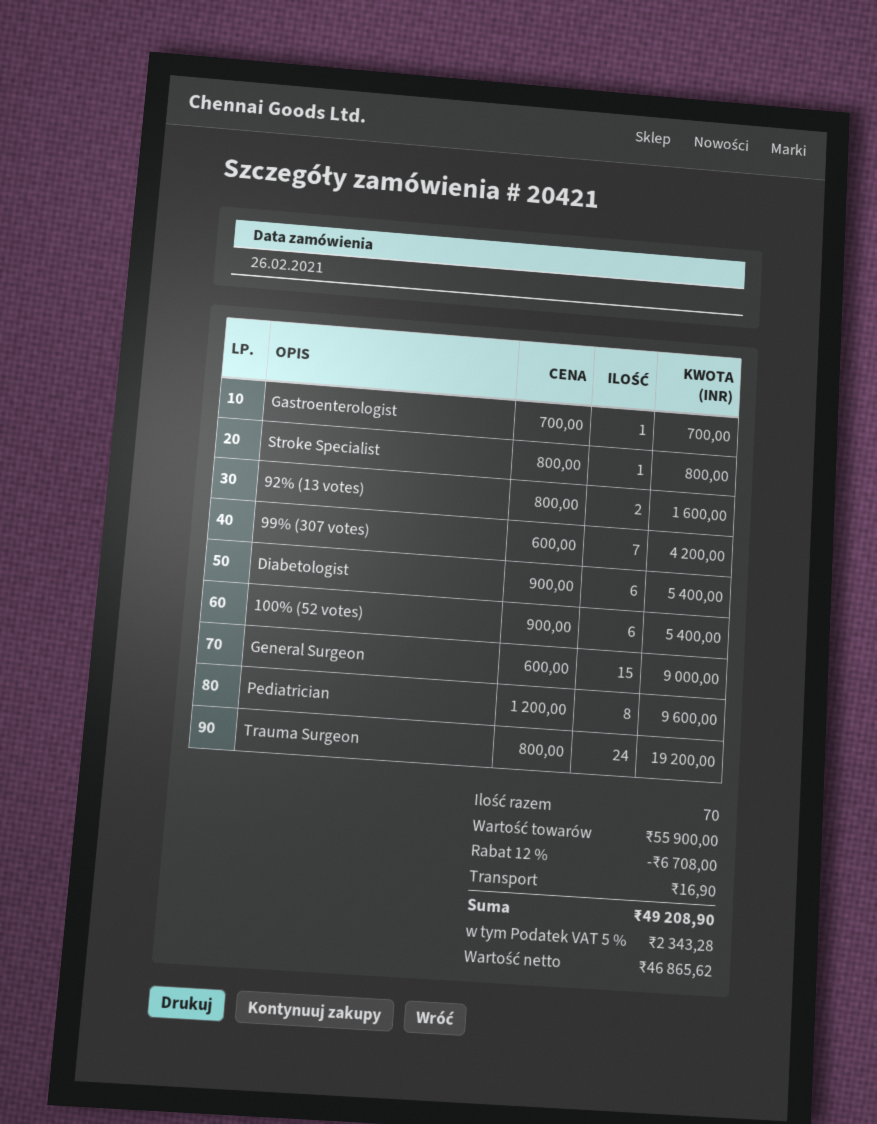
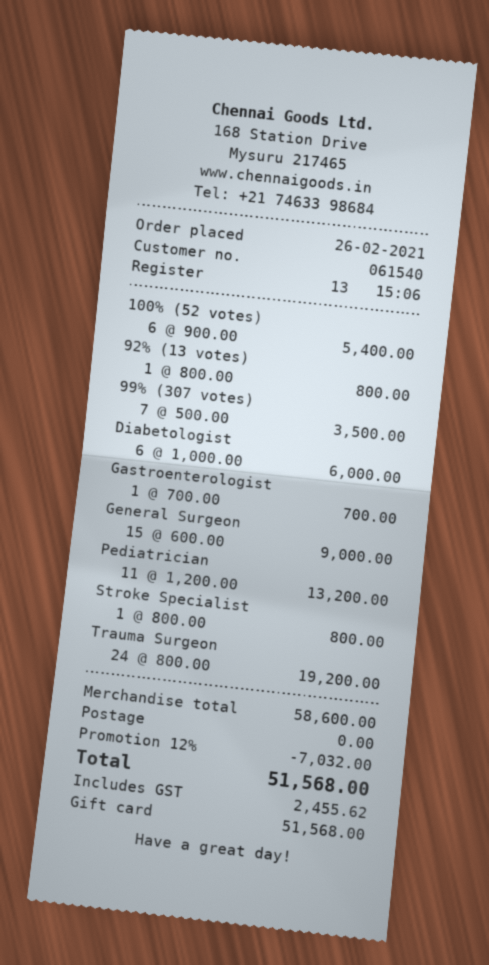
92% (13 votes): 2 x 800.00 = 1600.00 -> 1 x 800.00 = 800.00
99% (307 votes): 7 x 600.00 = 4200.00 -> 7 x 500.00 = 3500.00
Diabetologist: 6 x 900.00 = 5400.00 -> 6 x 1000.00 = 6000.00
Pediatrician: 8 x 1200.00 = 9600.00 -> 11 x 1200.00 = 13200.00
subtotal: 55900.00 -> 58600.00
discount: 12% = 6708.00 -> 12% = 7032.00
shipping: 16.90 -> 0.00
tax: 2343.28 -> 2455.62
total: 49208.90 -> 51568.00

